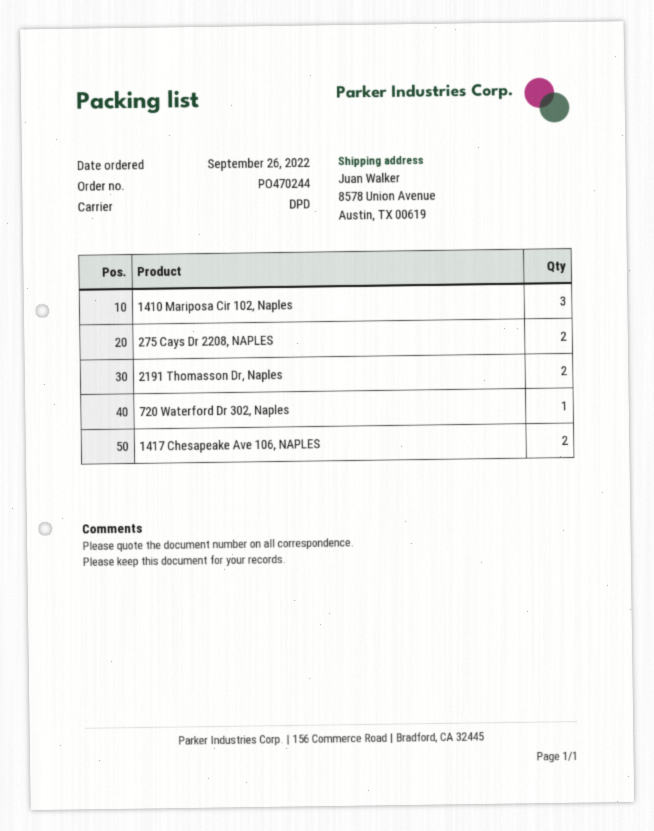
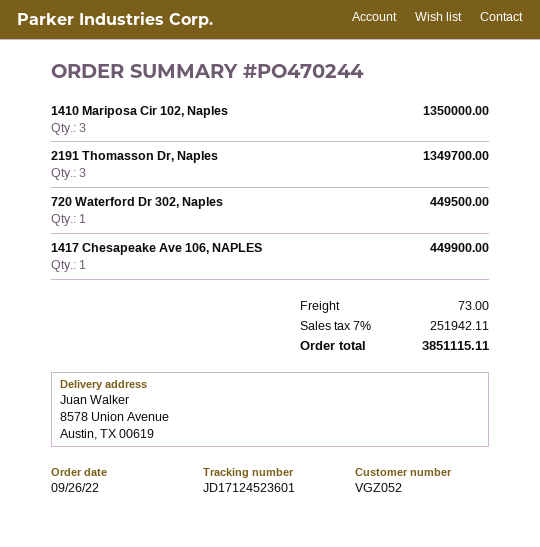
275 Cays Dr 2208, NAPLES: 2 -> none
2191 Thomasson Dr, Naples: 2 -> 3
1417 Chesapeake Ave 106, NAPLES: 2 -> 1

